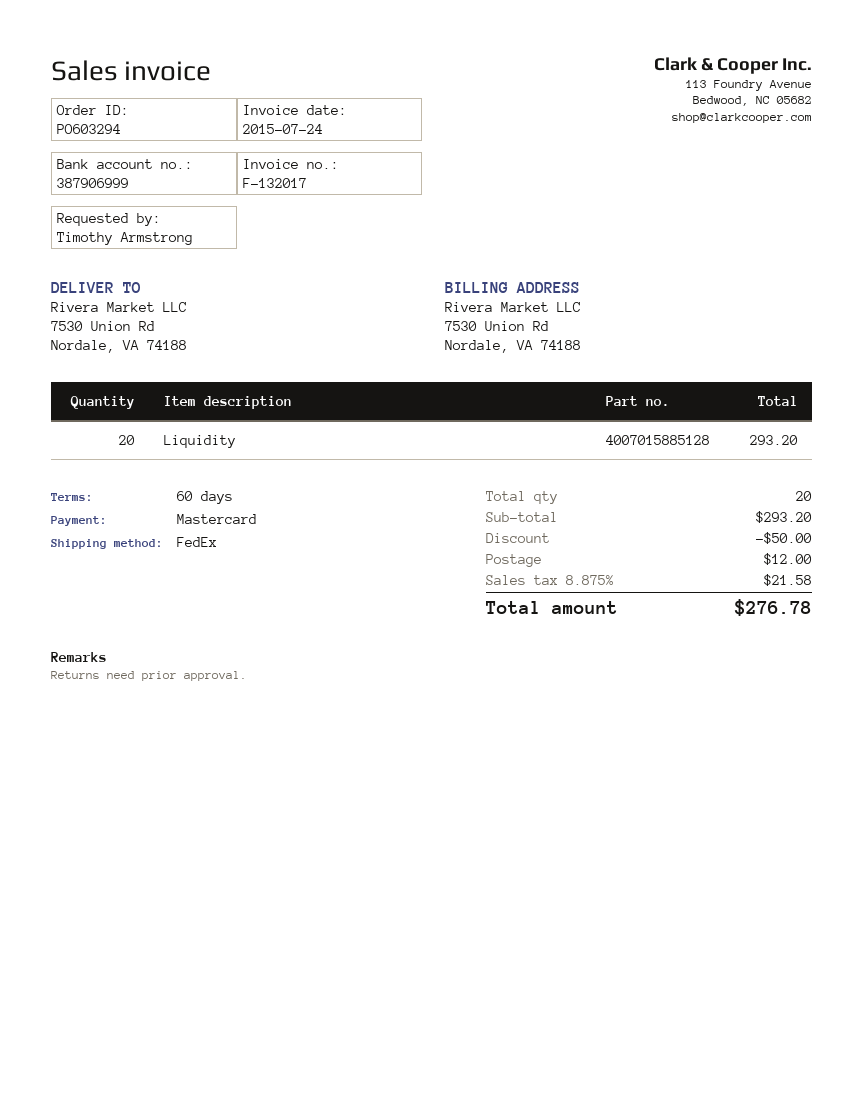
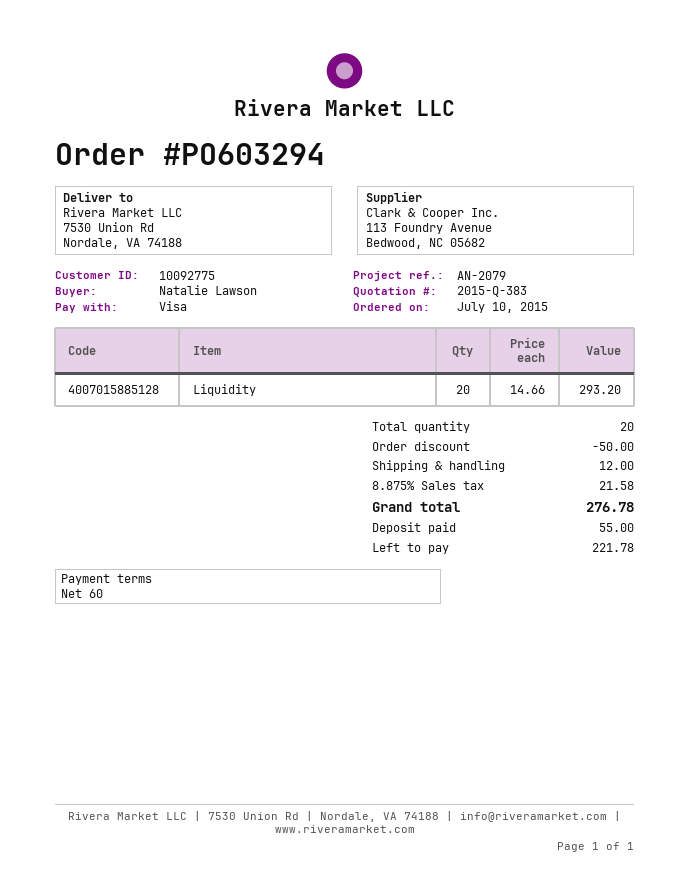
ordered by: Timothy Armstrong -> Natalie Lawson
payment method: Mastercard -> Visa

